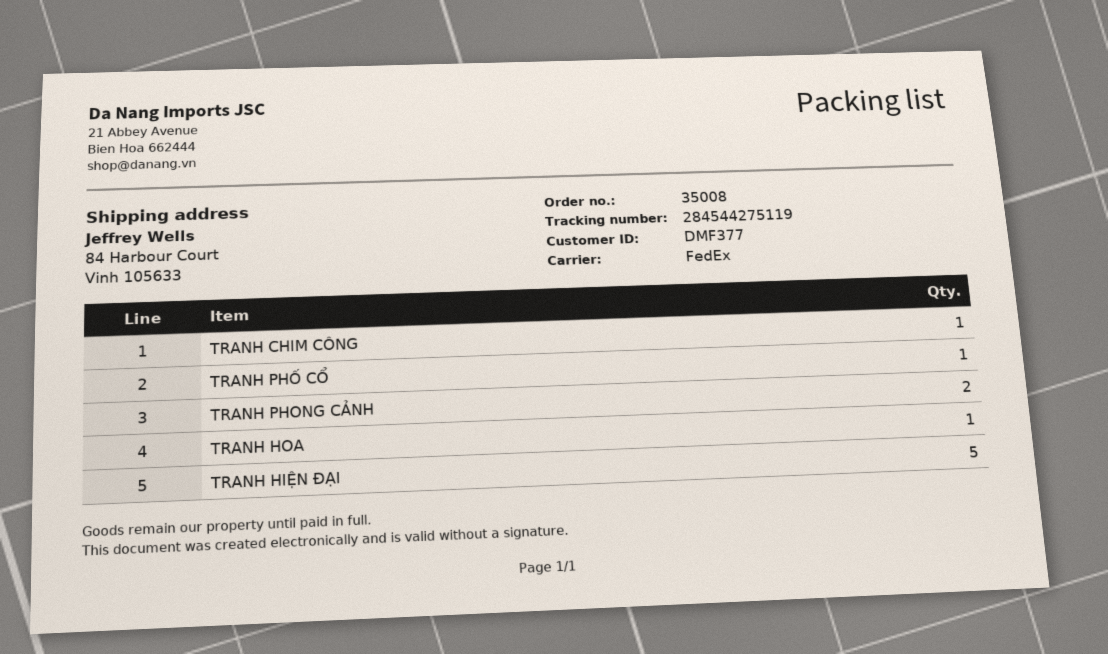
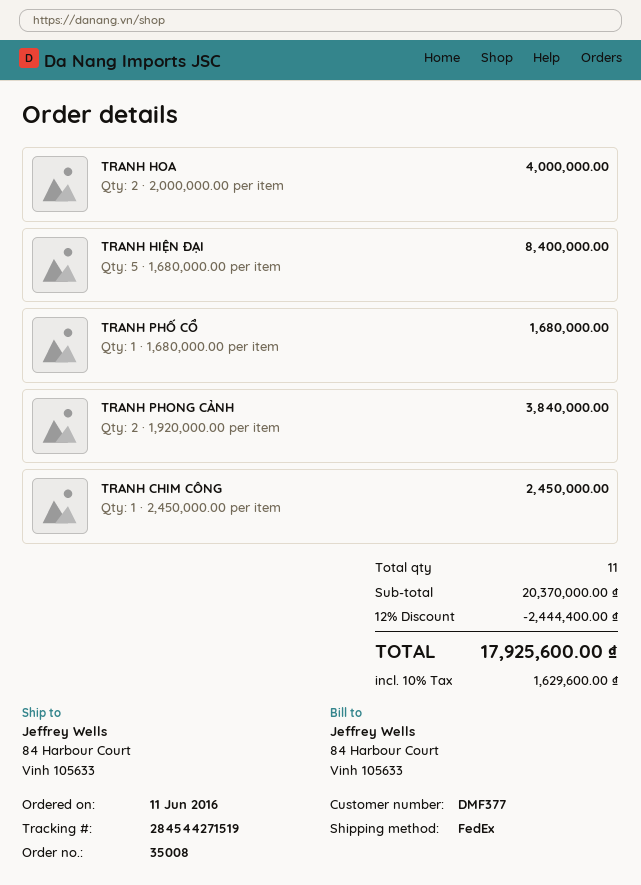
tracking number: 284544275119 -> 284544271519
TRANH HOA: 1 -> 2

